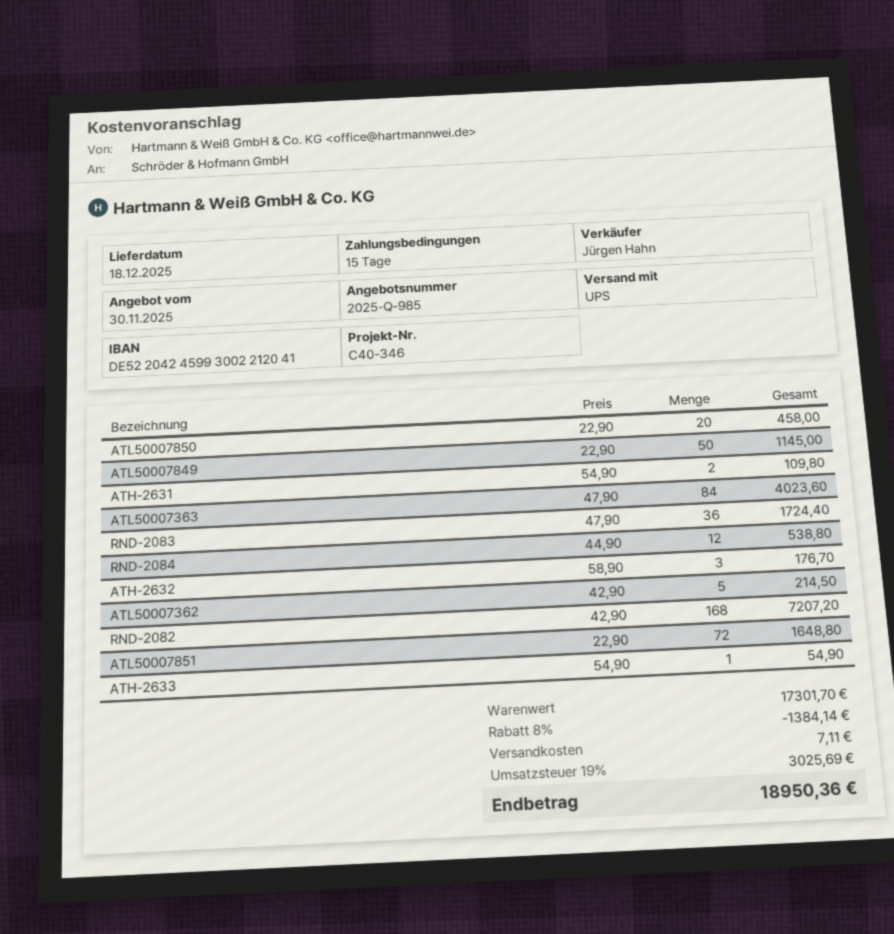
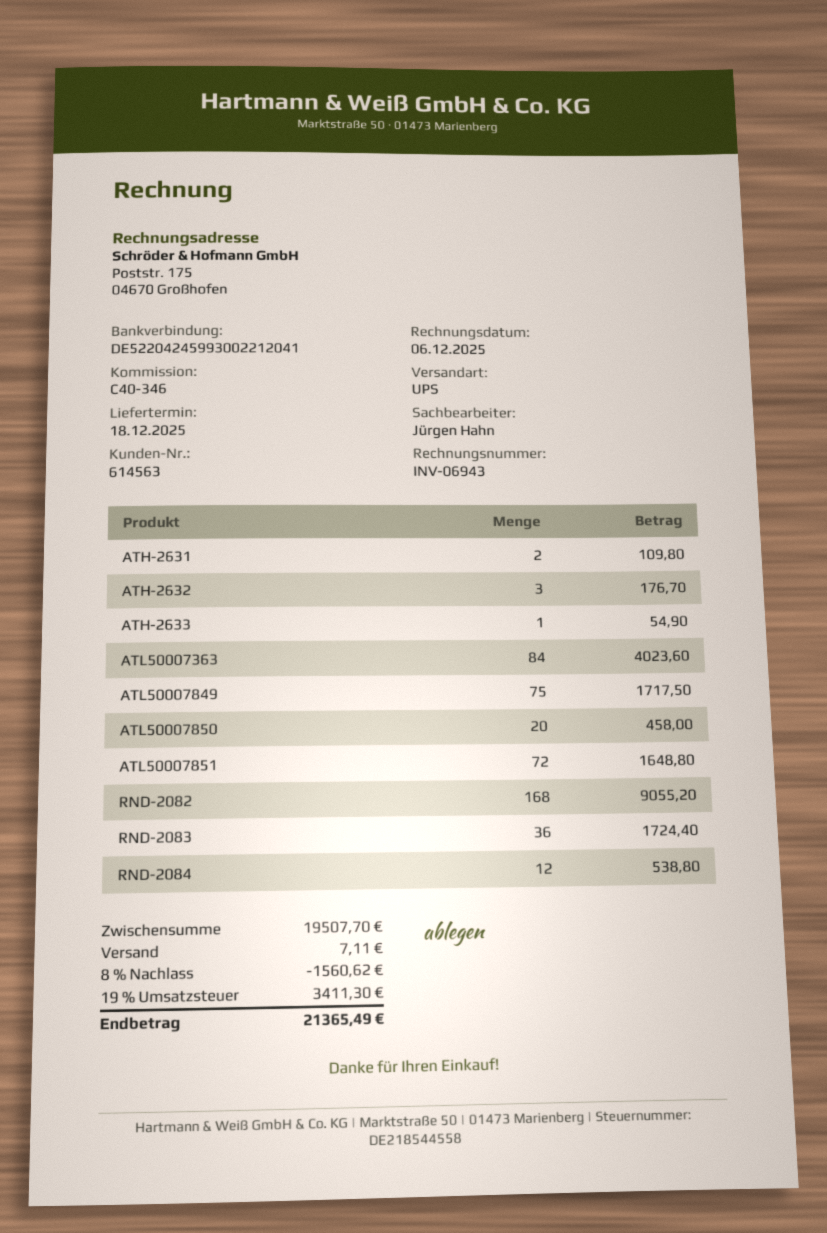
ATL50007849: 50 for 1145.00 -> 75 for 1717.50
ATL50007362: 5 for 214.50 -> none
RND-2082: 168 for 7207.20 -> 168 for 9055.20
subtotal: 17301.70 -> 19507.70
discount: 8% = 1384.14 -> 8% = 1560.62
tax: 19% = 3025.69 -> 19% = 3411.30
total: 18950.36 -> 21365.49

